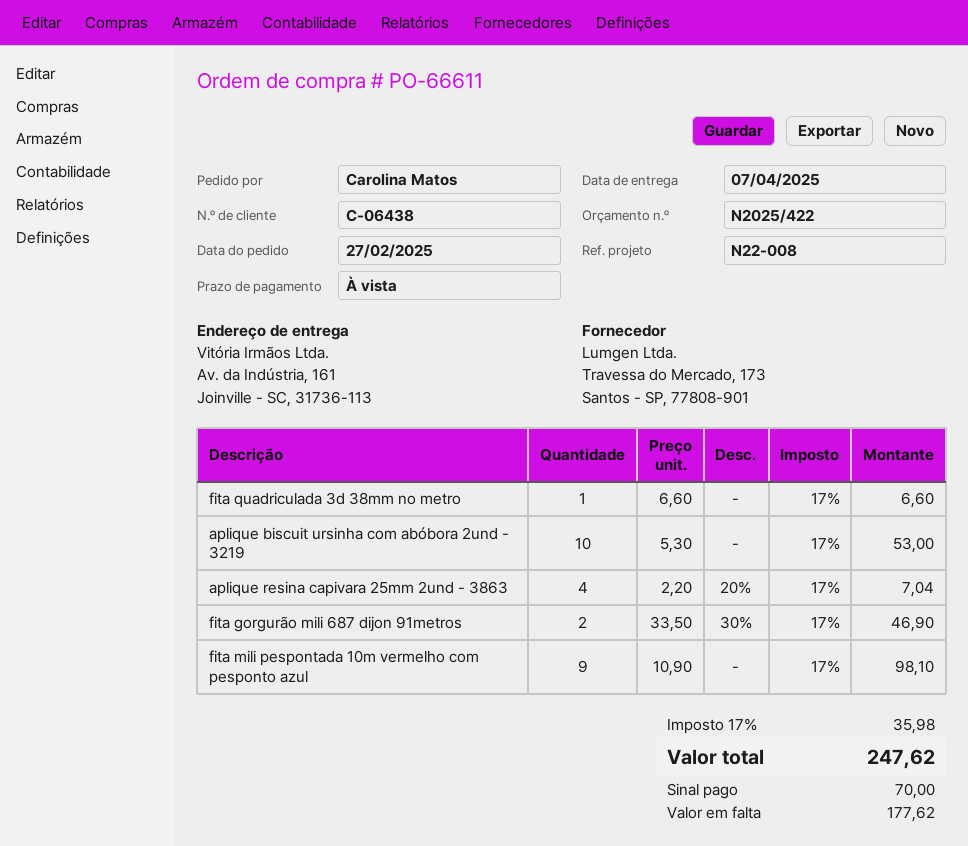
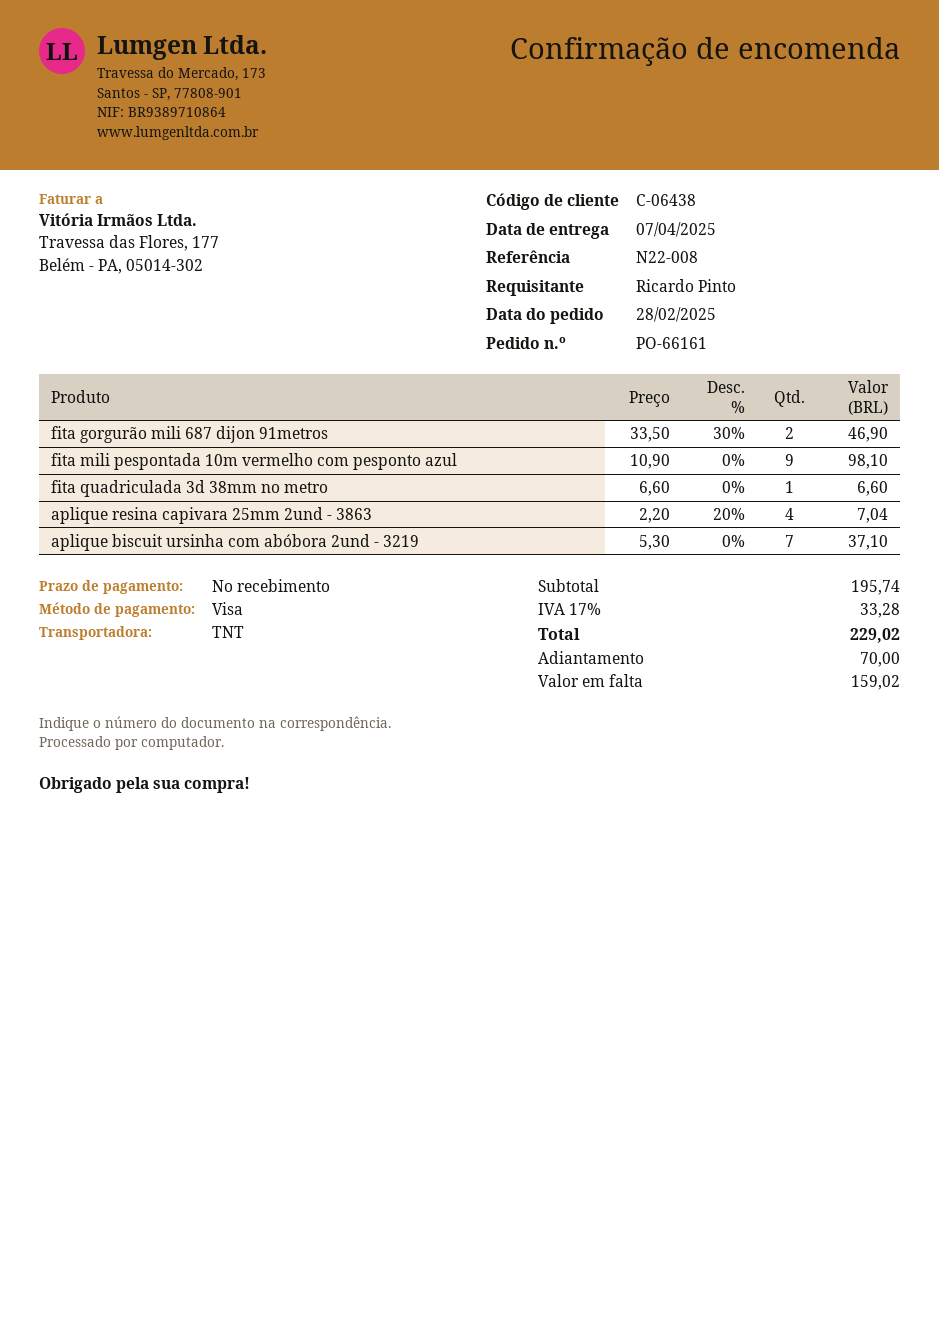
order number: PO-66611 -> PO-66161
order date: 2025-02-27 -> 2025-02-28
ordered by: Carolina Matos -> Ricardo Pinto
aplique biscuit ursinha com abóbora 2und - 3219: 10 x 5.30 = 53.00 -> 7 x 5.30 = 37.10
tax: 17% = 35.98 -> 17% = 33.28
total: 247.62 -> 229.02
balance: 177.62 -> 159.02

